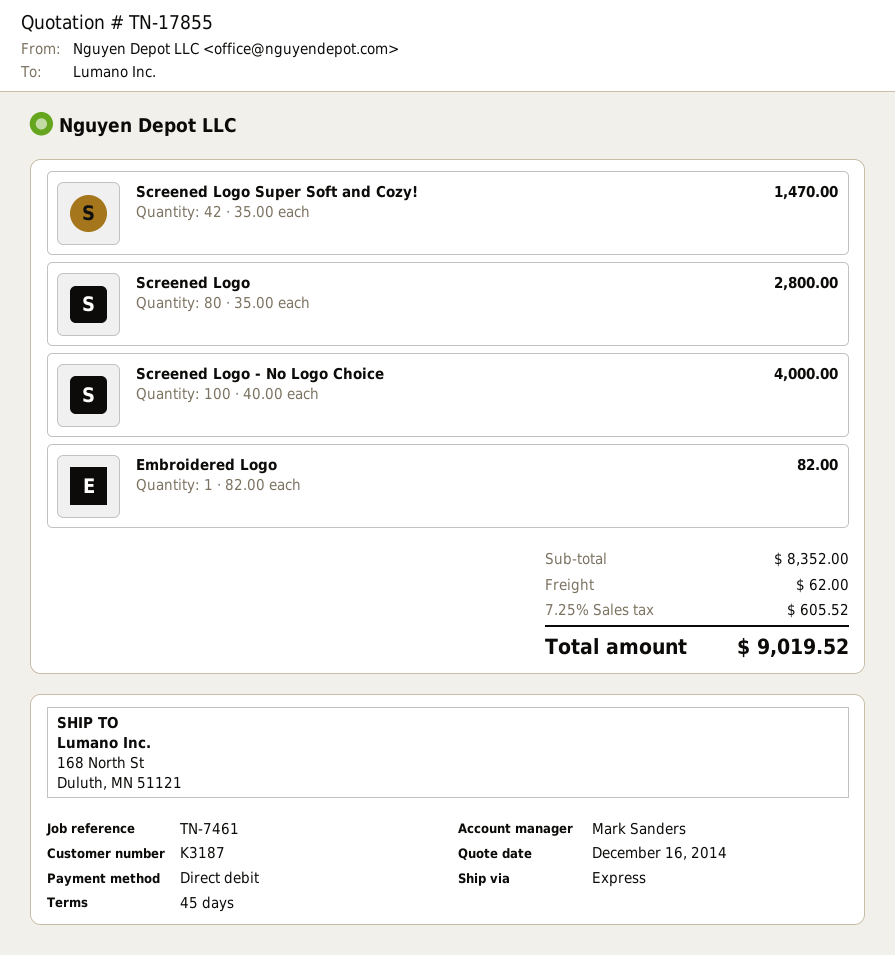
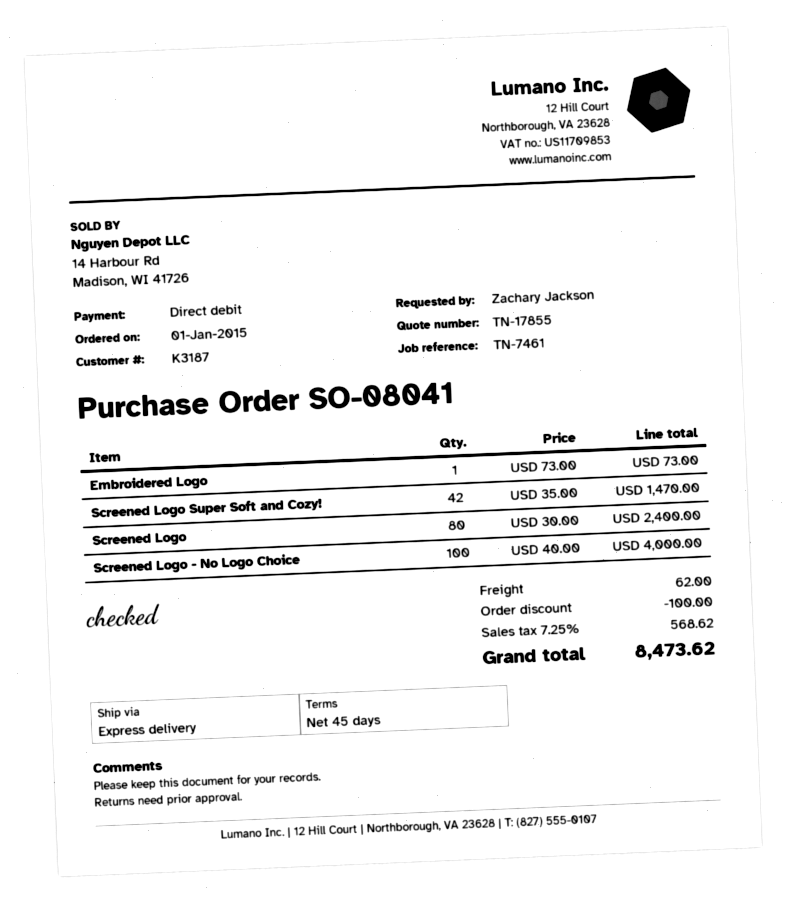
Screened Logo: 80 x 35.00 = 2800.00 -> 80 x 30.00 = 2400.00
Embroidered Logo: 1 x 82.00 = 82.00 -> 1 x 73.00 = 73.00
discount: none -> 100.00
tax: 7.25% = 605.52 -> 7.25% = 568.62
total: 9019.52 -> 8473.62

